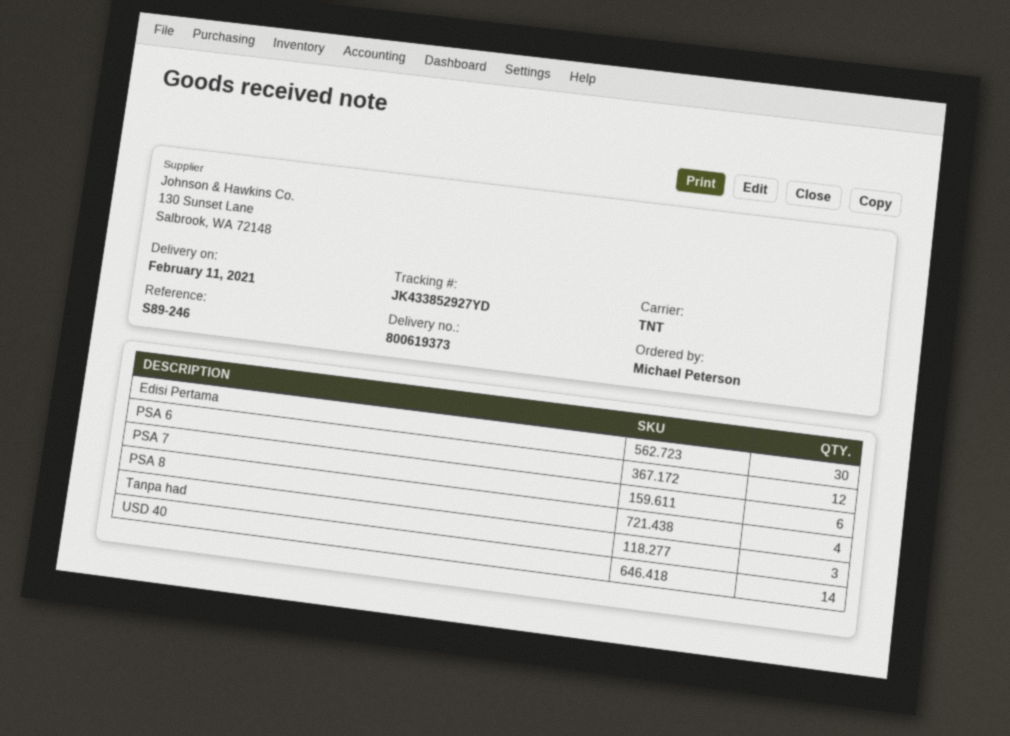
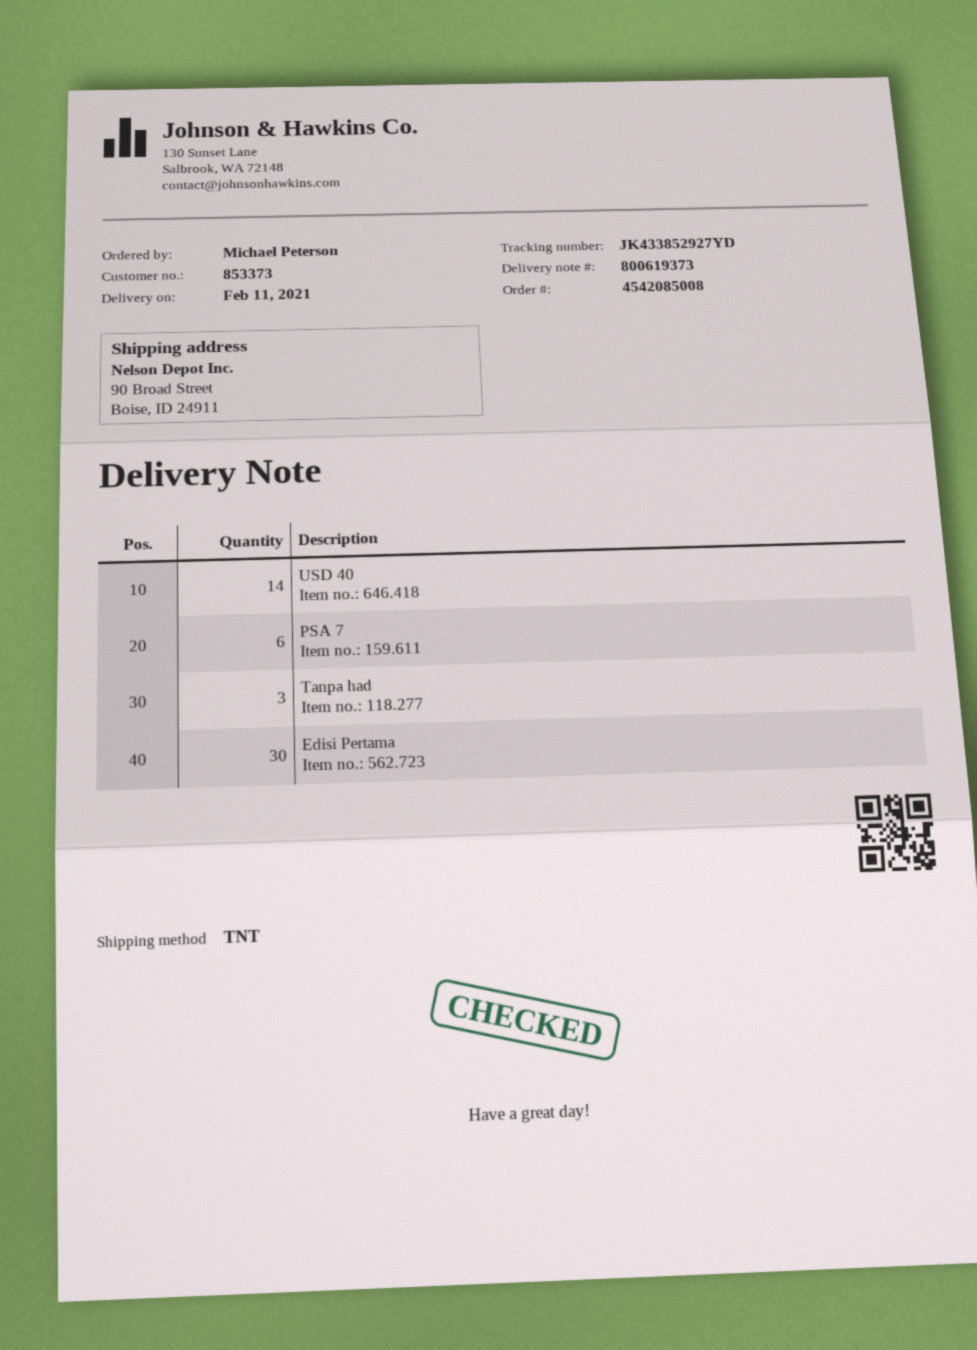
PSA 6: 12 -> none
PSA 8: 4 -> none

